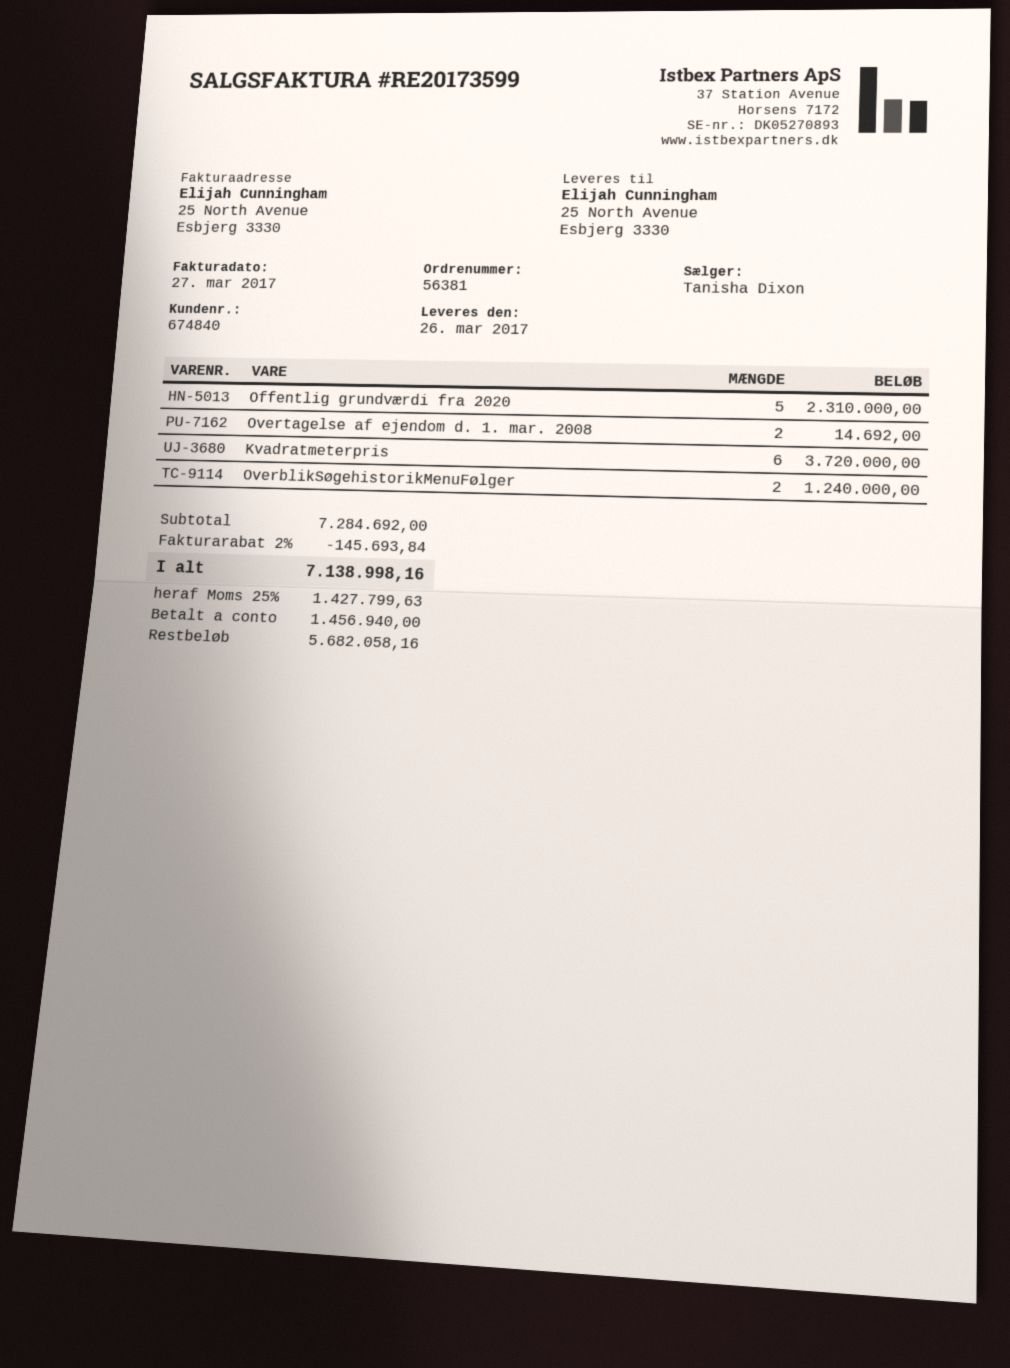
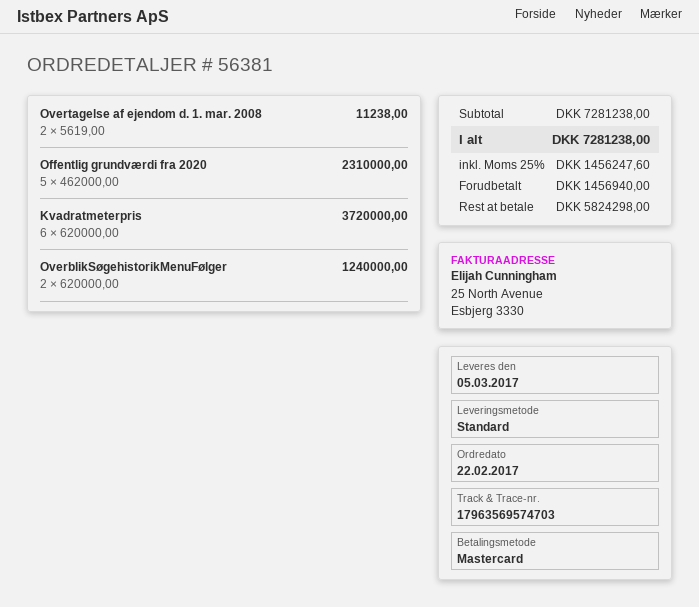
delivery date: 2017-03-26 -> 2017-03-05
Overtagelse af ejendom d. 1. mar. 2008: 2 for 14692.00 -> 2 for 11238.00
subtotal: 7284692.00 -> 7281238.00
discount: 2% = 145693.84 -> none
tax: 25% = 1427799.63 -> 25% = 1456247.60
total: 7138998.16 -> 7281238.00
balance: 5682058.16 -> 5824298.00

